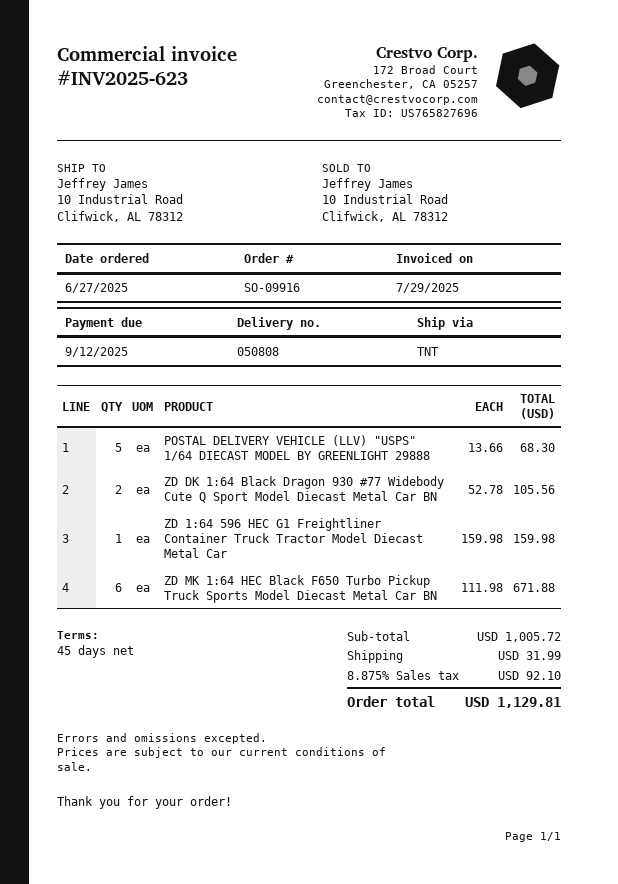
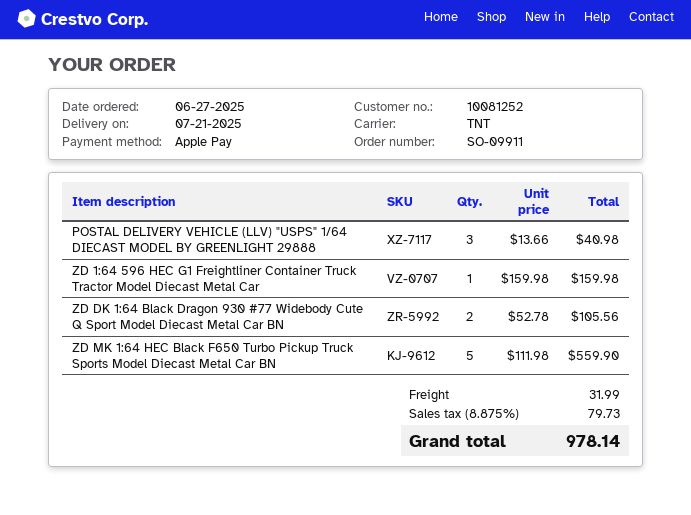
order number: SO-09916 -> SO-09911
POSTAL DELIVERY VEHICLE (LLV) "USPS" 1/64 DIECAST MODEL BY GREENLIGHT 29888: 5 x 13.66 = 68.30 -> 3 x 13.66 = 40.98
ZD MK 1:64 HEC Black F650 Turbo Pickup Truck Sports Model Diecast Metal Car BN: 6 x 111.98 = 671.88 -> 5 x 111.98 = 559.90
tax: 8.875% = 92.10 -> 8.875% = 79.73
total: 1129.81 -> 978.14

